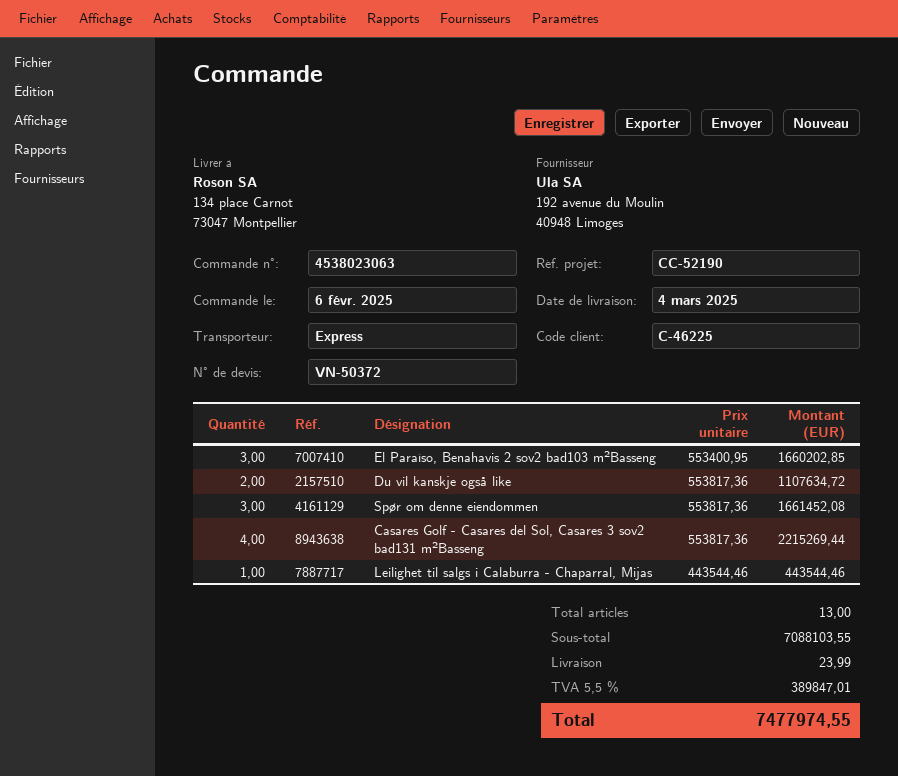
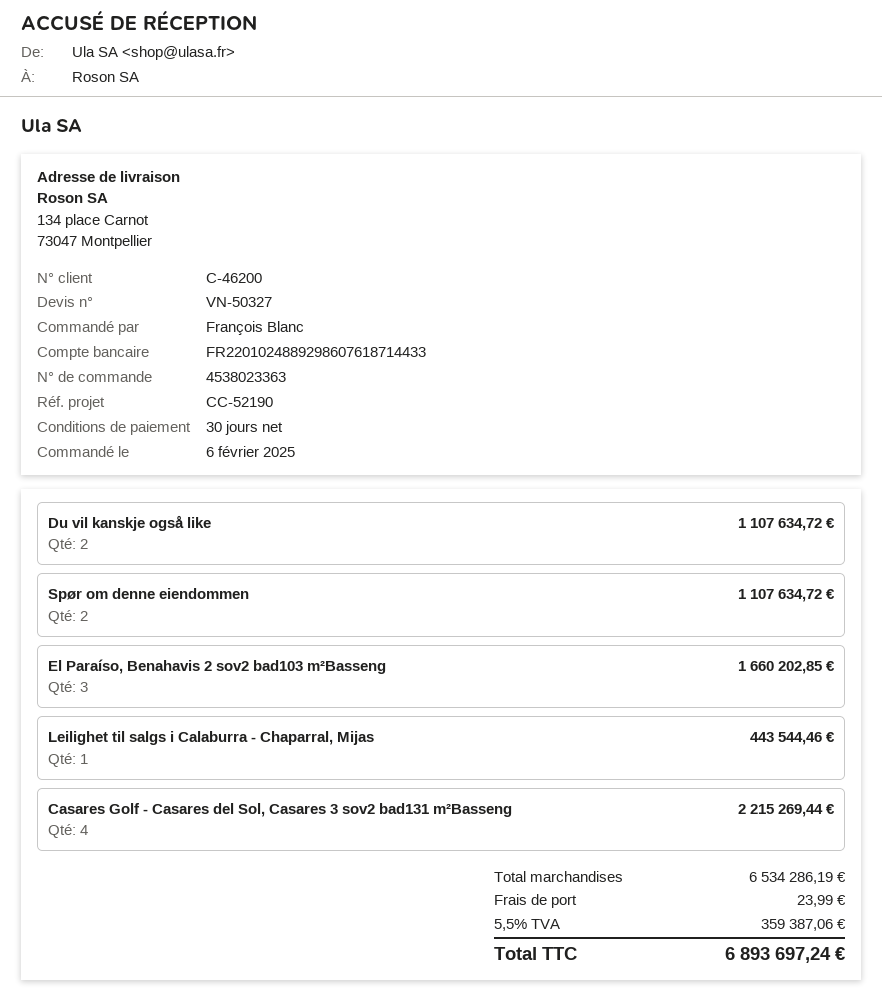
quote number: VN-50372 -> VN-50327
order number: 4538023063 -> 4538023363
customer number: C-46225 -> C-46200
Spør om denne eiendommen: 3 for 1661452.08 -> 2 for 1107634.72
subtotal: 7088103.55 -> 6534286.19
tax: 5.5% = 389847.01 -> 5.5% = 359387.06
total: 7477974.55 -> 6893697.24

